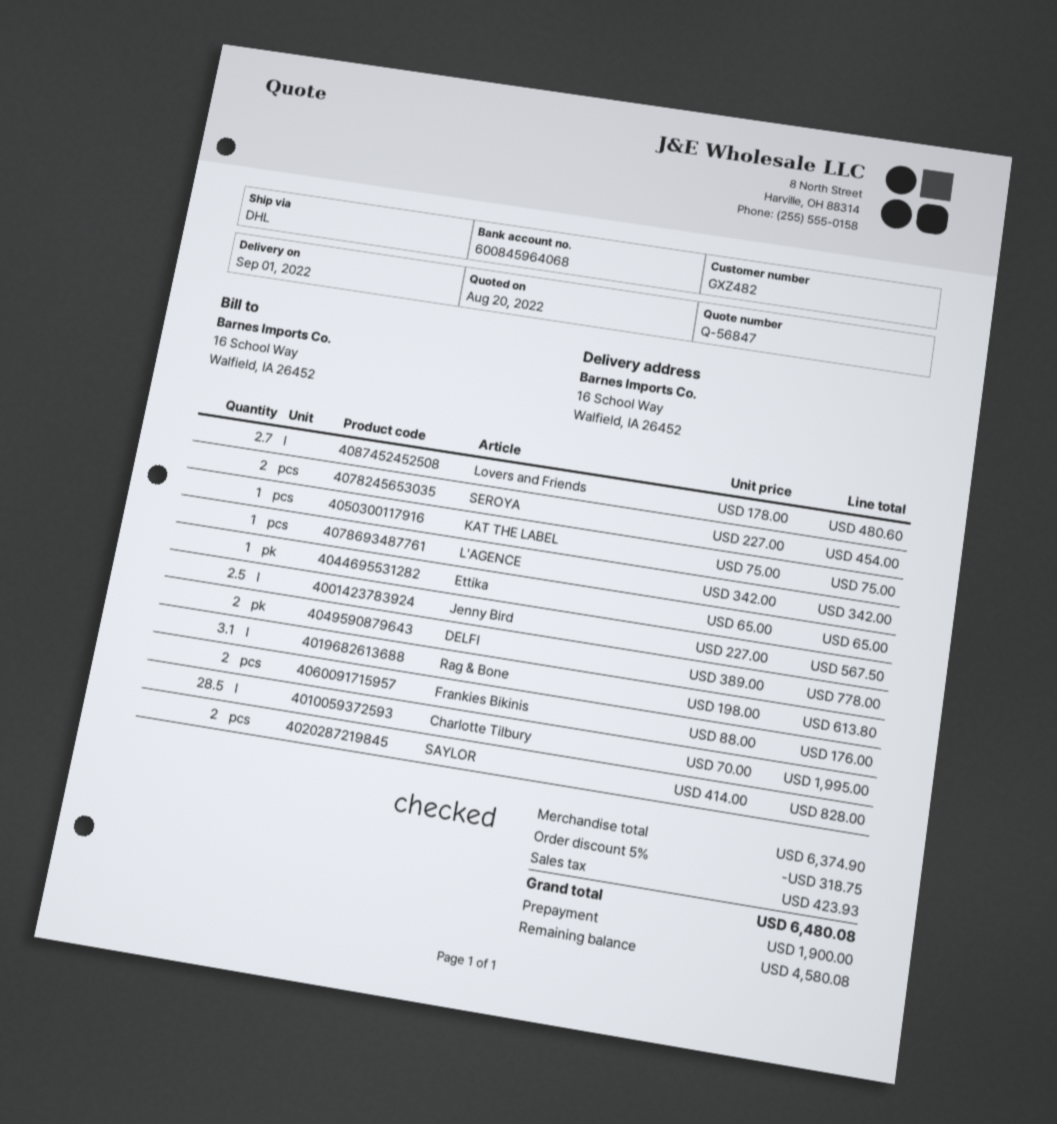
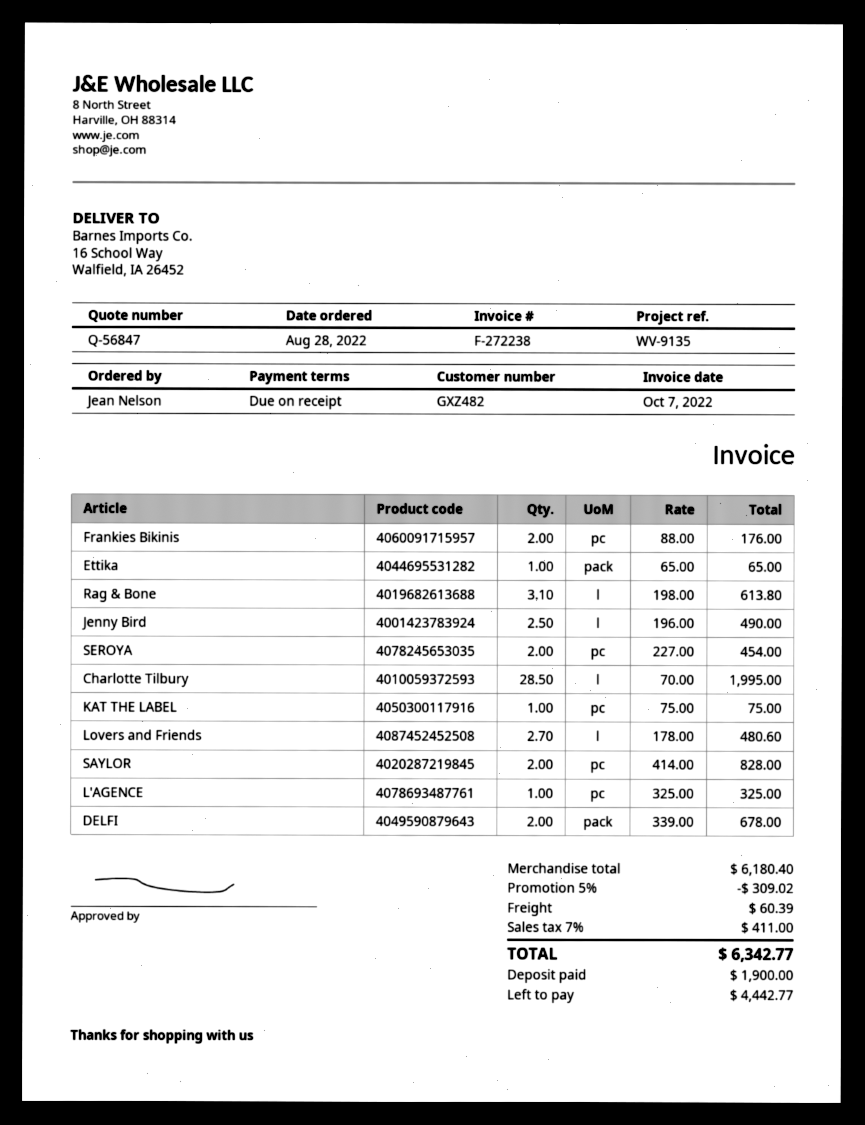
L'AGENCE: 1 x 342.00 = 342.00 -> 1 x 325.00 = 325.00
Jenny Bird: 2.5 x 227.00 = 567.50 -> 2.5 x 196.00 = 490.00
DELFI: 2 x 389.00 = 778.00 -> 2 x 339.00 = 678.00
subtotal: 6374.90 -> 6180.40
discount: 5% = 318.75 -> 5% = 309.02
shipping: none -> 60.39
tax: 423.93 -> 411.00
total: 6480.08 -> 6342.77
balance: 4580.08 -> 4442.77

